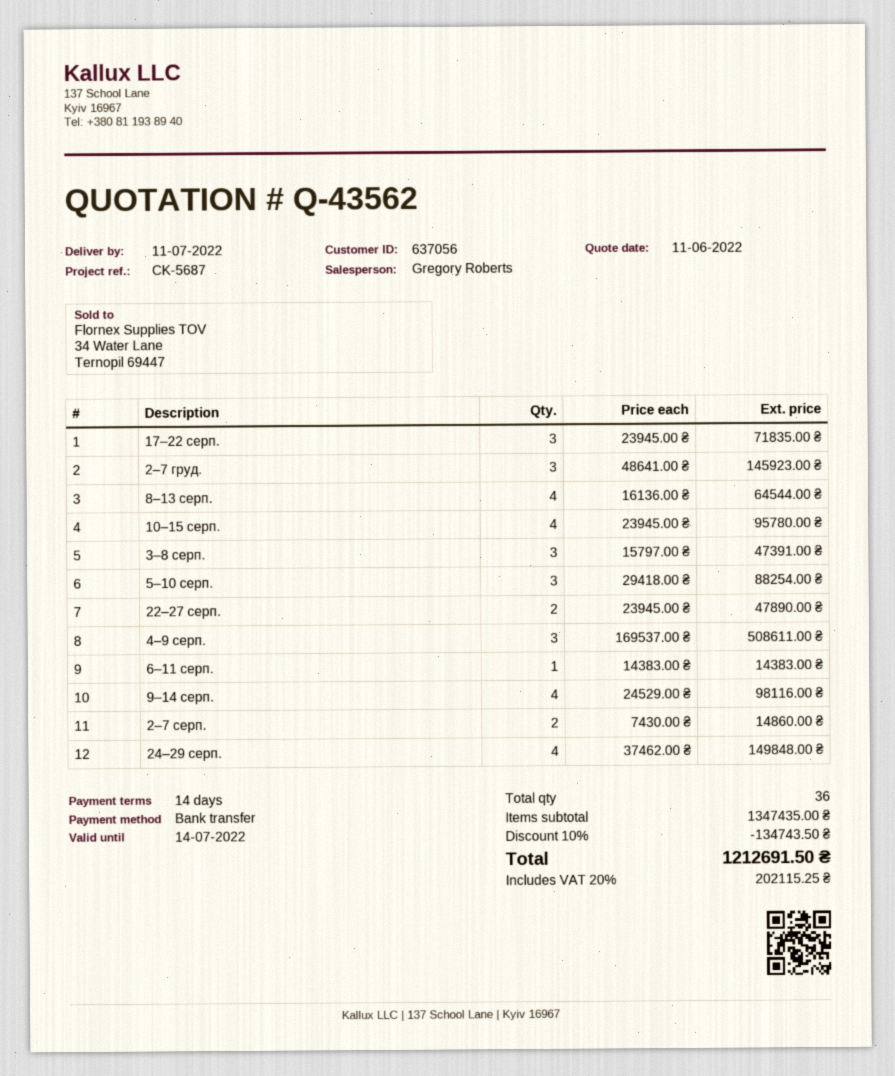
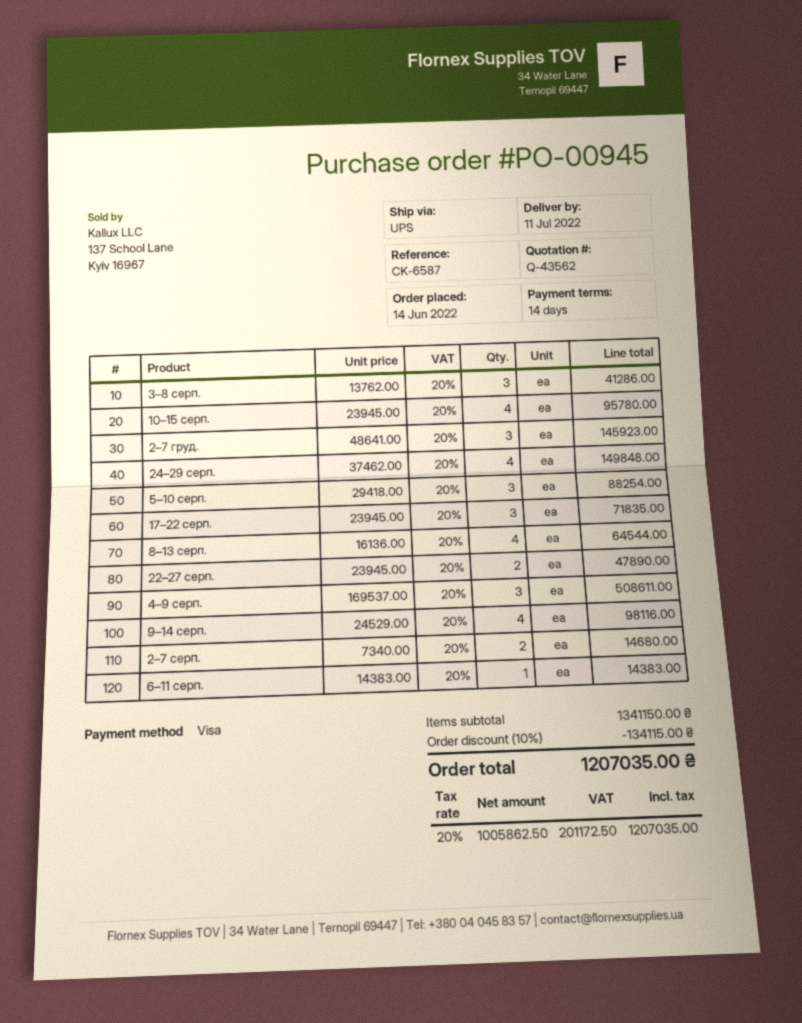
reference: CK-5687 -> CK-6587
payment method: bank transfer -> Visa
3–8 серп.: 3 x 15797.00 = 47391.00 -> 3 x 13762.00 = 41286.00
2–7 серп.: 2 x 7430.00 = 14860.00 -> 2 x 7340.00 = 14680.00
subtotal: 1347435.00 -> 1341150.00
discount: 10% = 134743.50 -> 10% = 134115.00
tax: 20% = 202115.25 -> 20% = 201172.50
total: 1212691.50 -> 1207035.00

